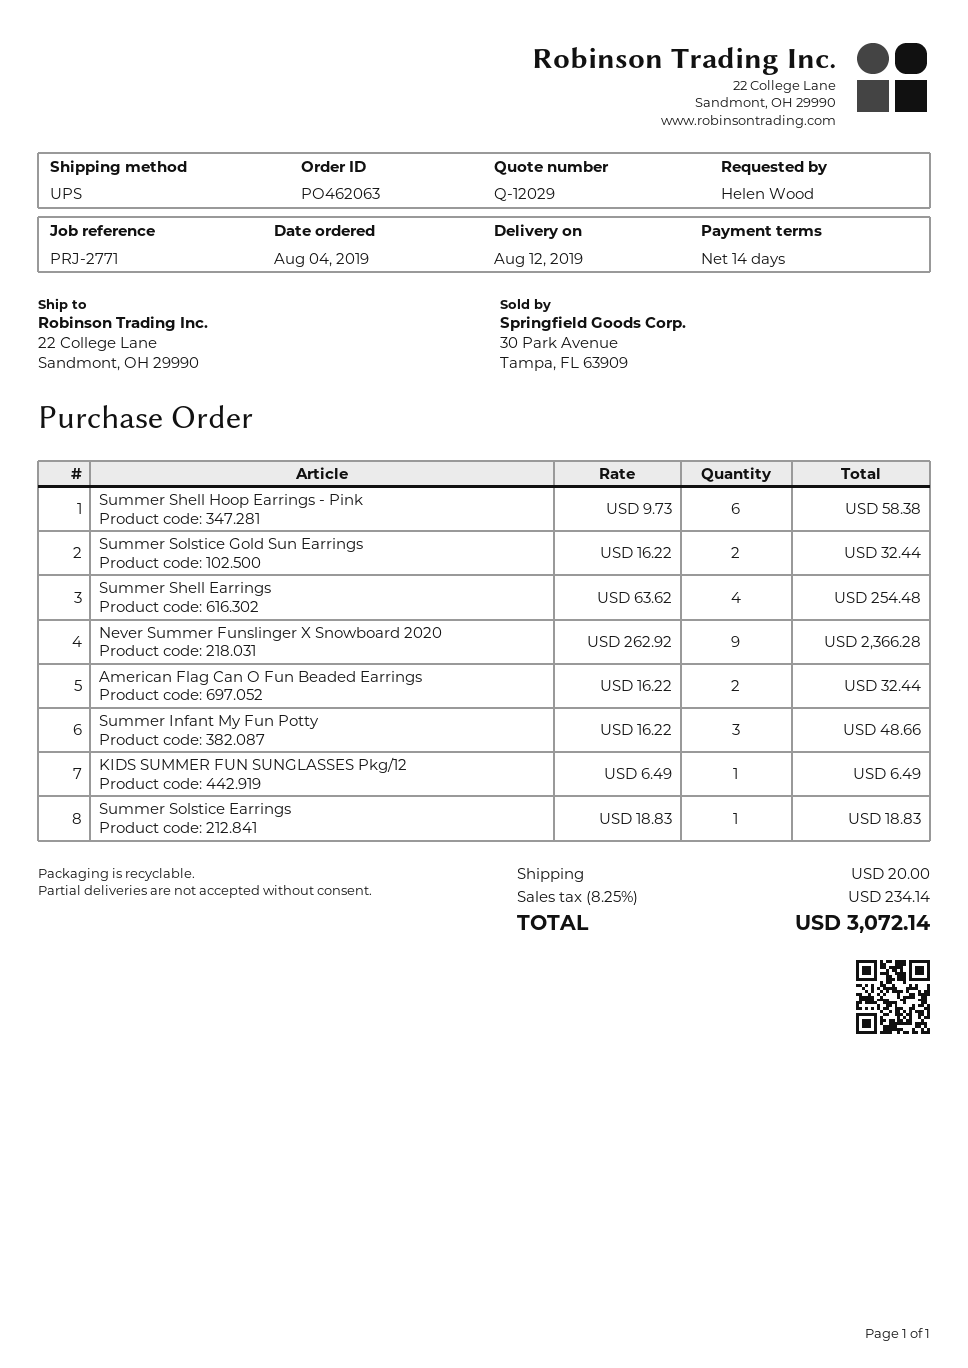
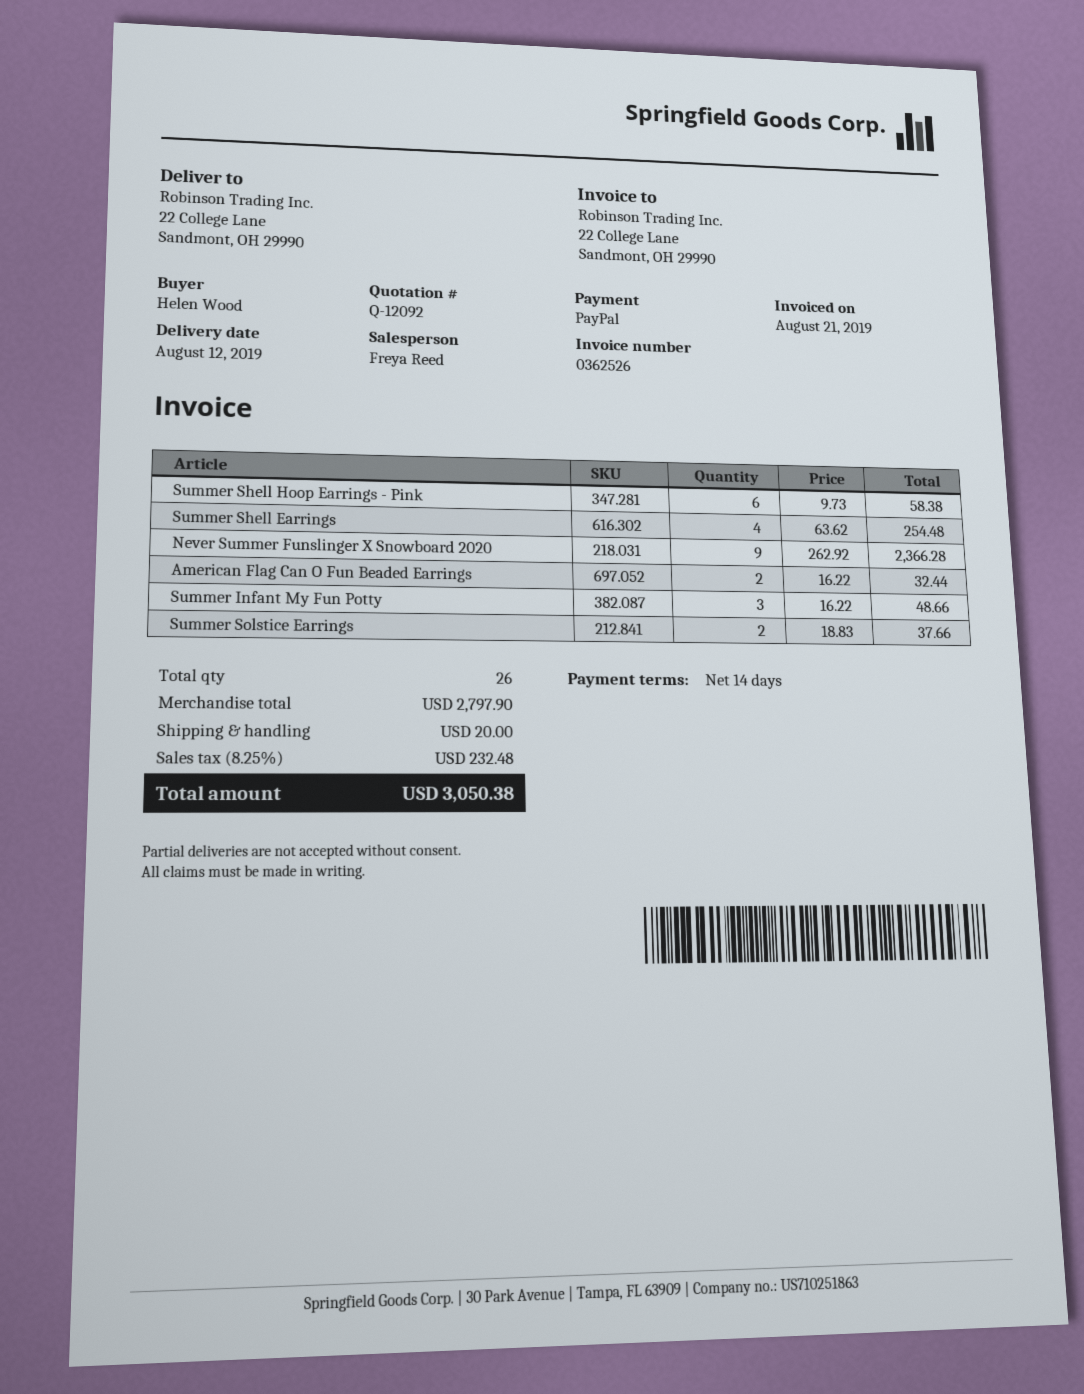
quote number: Q-12029 -> Q-12092
Summer Solstice Gold Sun Earrings: 2 x 16.22 = 32.44 -> none
KIDS SUMMER FUN SUNGLASSES Pkg/12: 1 x 6.49 = 6.49 -> none
Summer Solstice Earrings: 1 x 18.83 = 18.83 -> 2 x 18.83 = 37.66
tax: 8.25% = 234.14 -> 8.25% = 232.48
total: 3072.14 -> 3050.38

